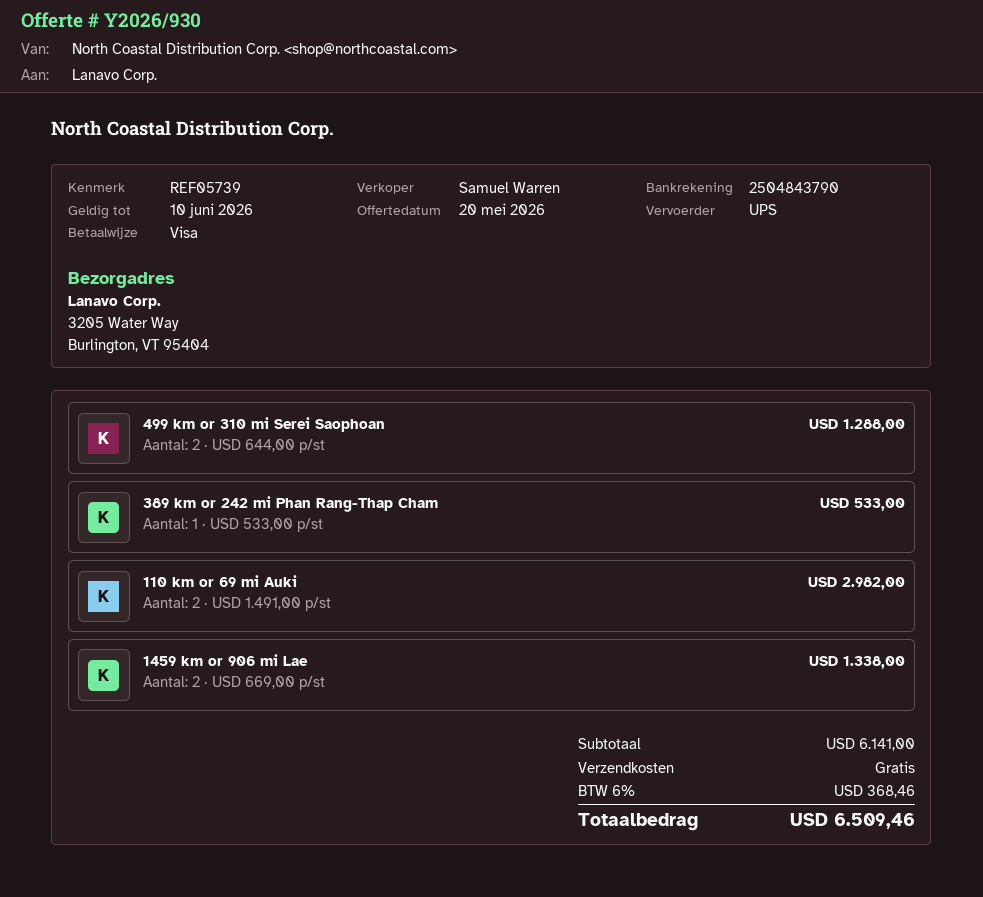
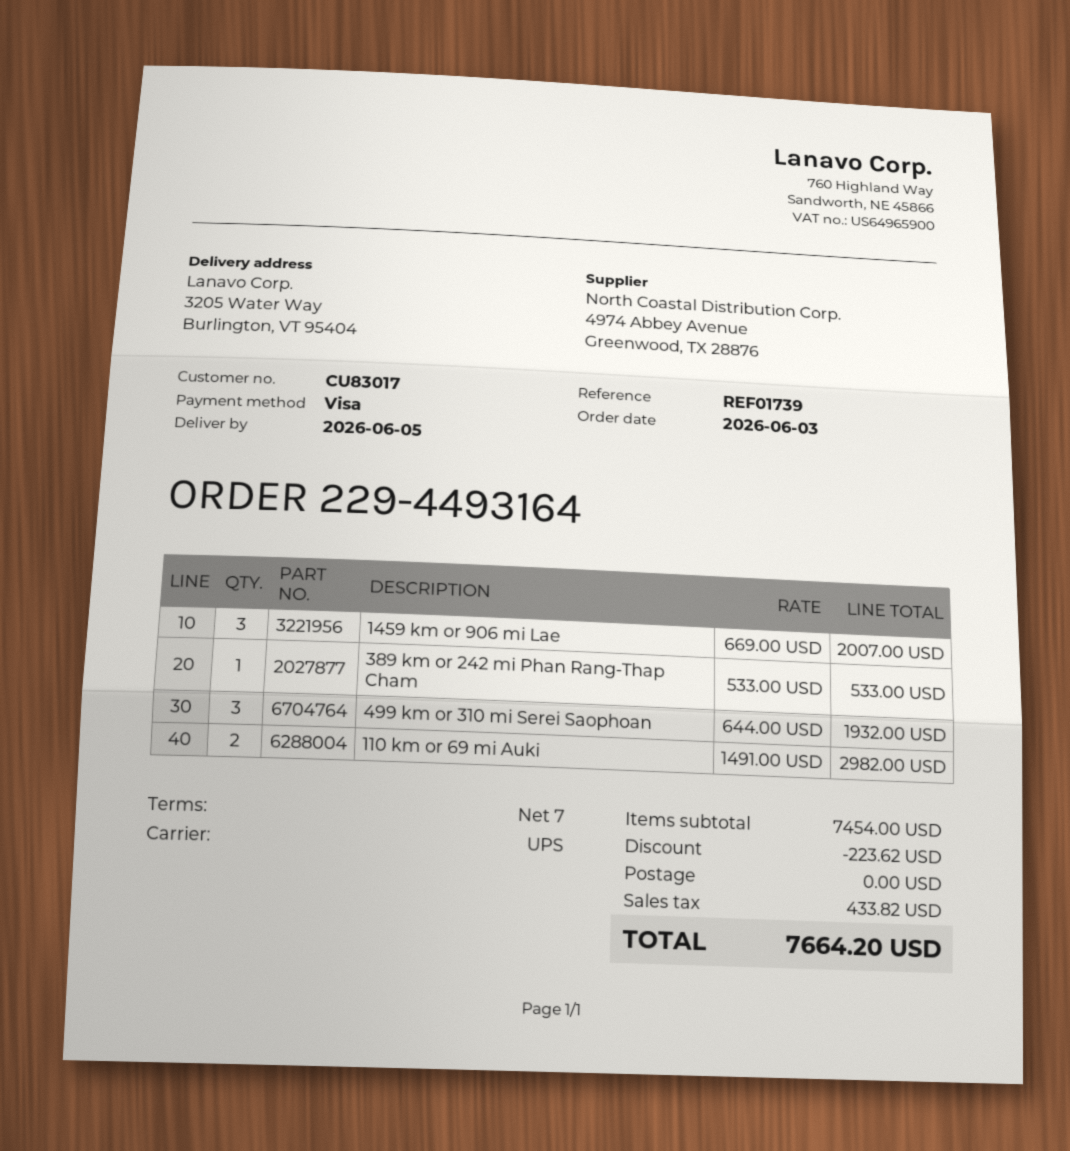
reference: REF05739 -> REF01739
499 km or 310 mi Serei Saophoan: 2 x 644.00 = 1288.00 -> 3 x 644.00 = 1932.00
1459 km or 906 mi Lae: 2 x 669.00 = 1338.00 -> 3 x 669.00 = 2007.00
subtotal: 6141.00 -> 7454.00
discount: none -> 223.62
tax: 368.46 -> 433.82
total: 6509.46 -> 7664.20

